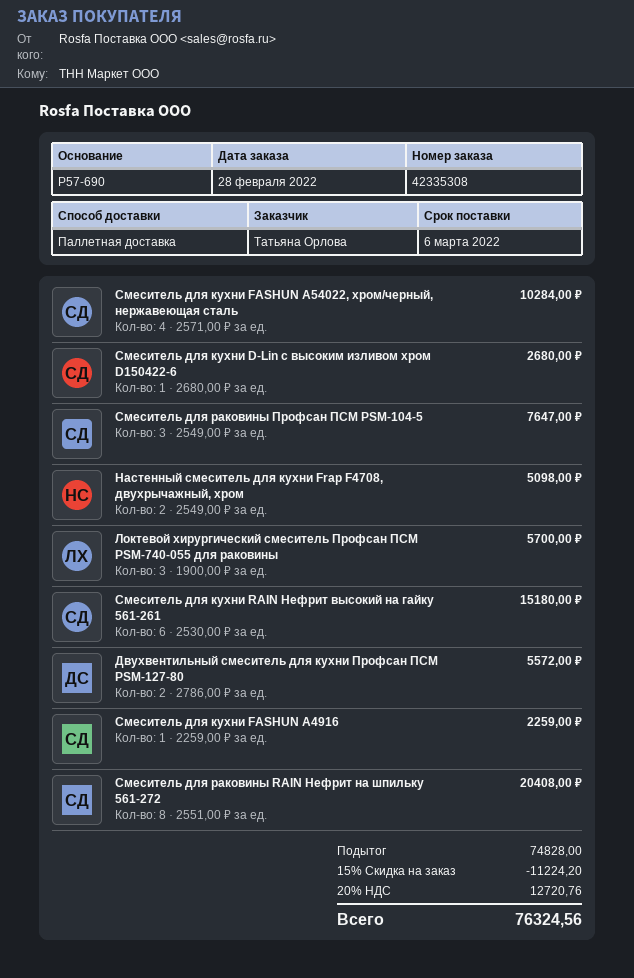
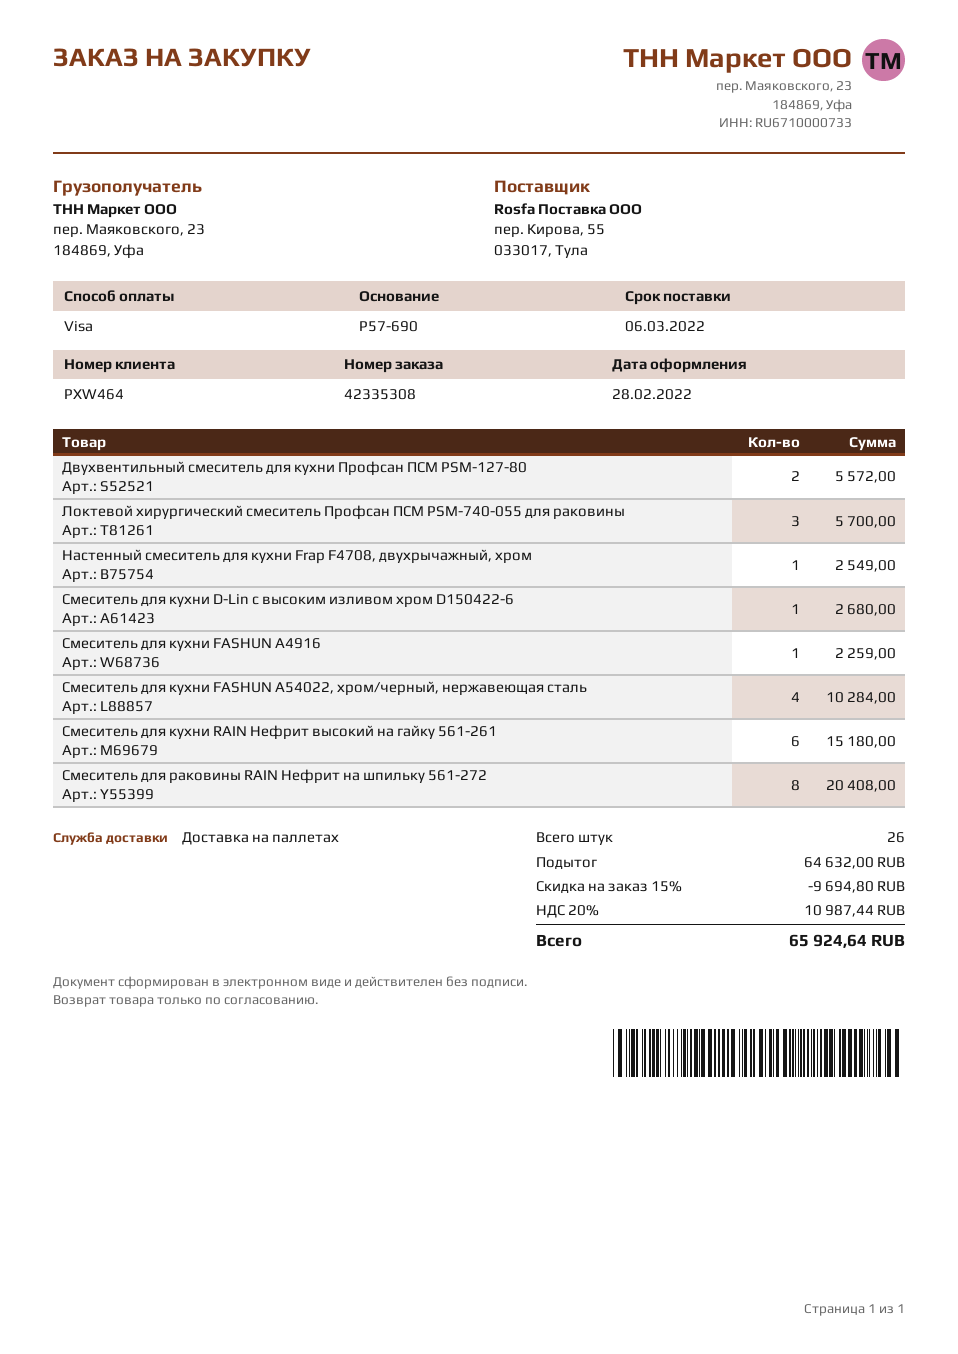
Смеситель для раковины Профсан ПСМ PSM-104-5: 3 for 7647.00 -> none
Настенный смеситель для кухни Frap F4708, двухрычажный, хром: 2 for 5098.00 -> 1 for 2549.00
subtotal: 74828.00 -> 64632.00
discount: 15% = 11224.20 -> 15% = 9694.80
tax: 20% = 12720.76 -> 20% = 10987.44
total: 76324.56 -> 65924.64

